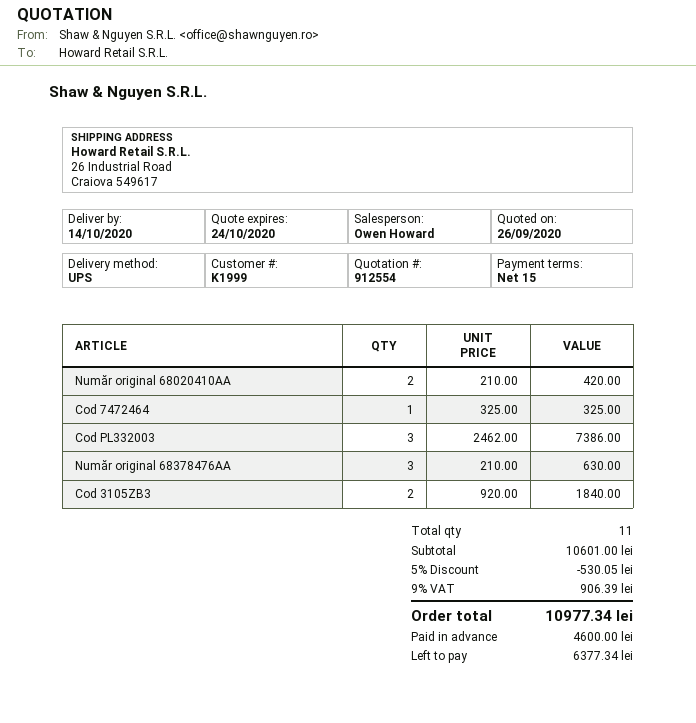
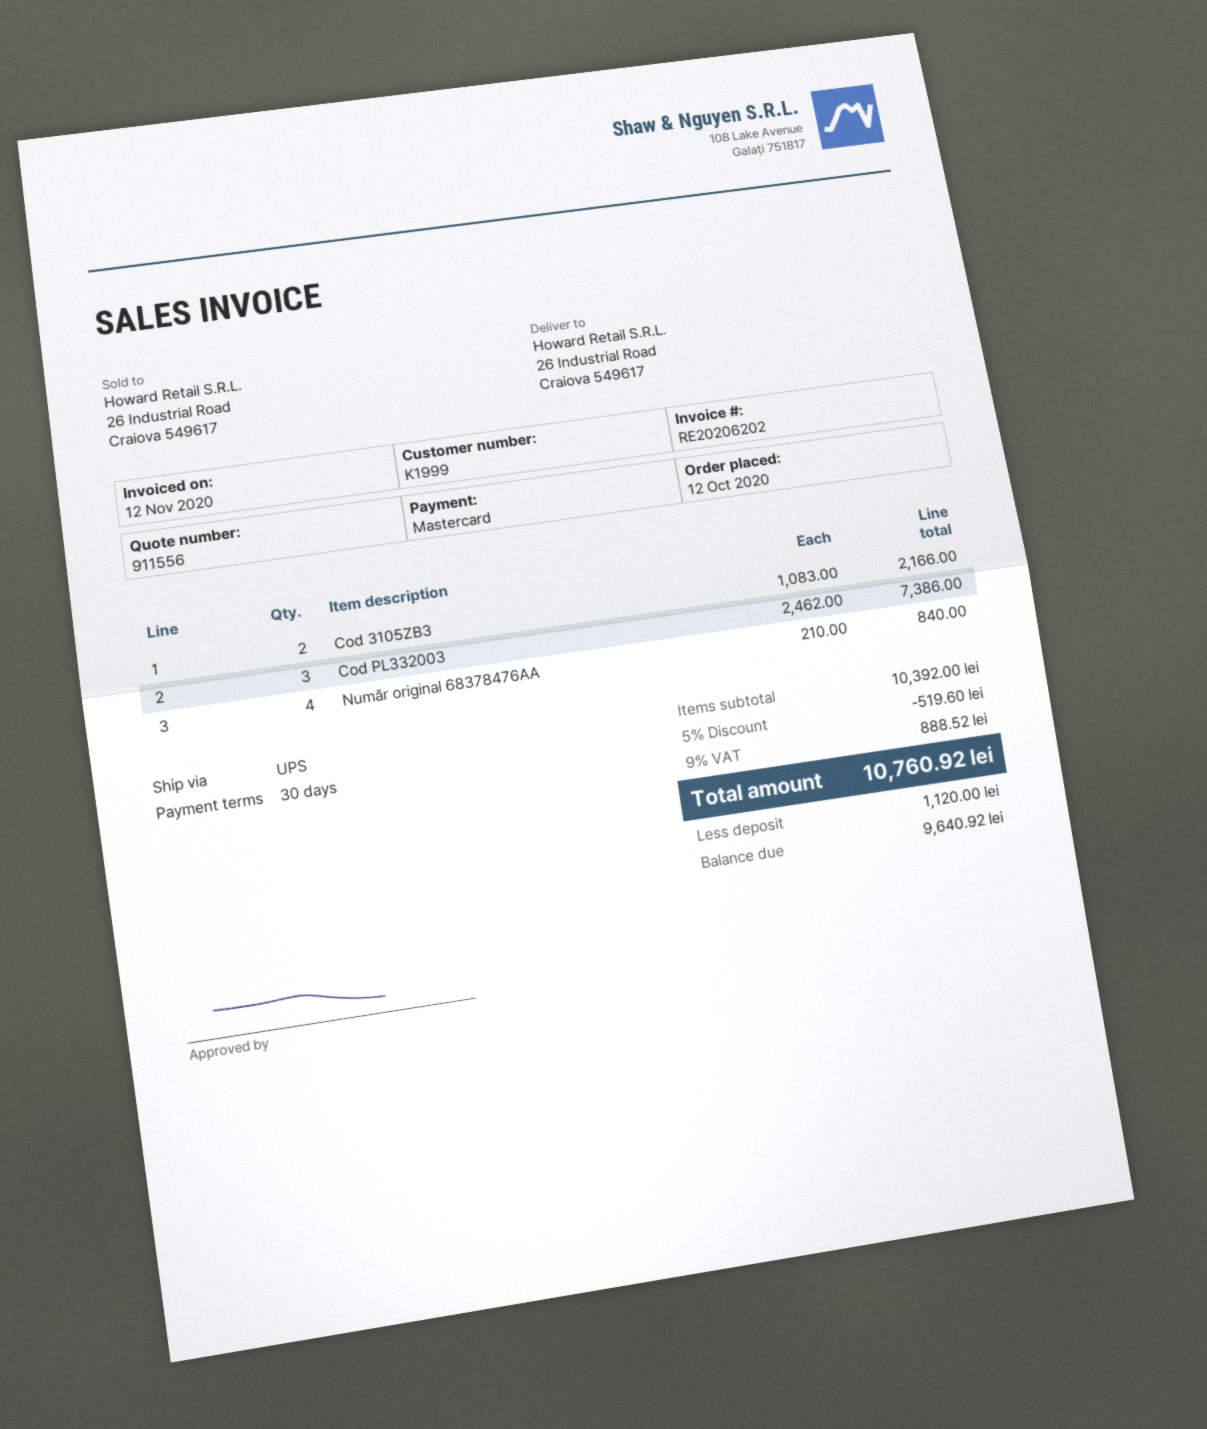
quote number: 912554 -> 911556
payment terms: 15 days -> 30 days
Număr original 68020410AA: 2 x 210.00 = 420.00 -> none
Cod 7472464: 1 x 325.00 = 325.00 -> none
Număr original 68378476AA: 3 x 210.00 = 630.00 -> 4 x 210.00 = 840.00
Cod 3105ZB3: 2 x 920.00 = 1840.00 -> 2 x 1083.00 = 2166.00
subtotal: 10601.00 -> 10392.00
discount: 5% = 530.05 -> 5% = 519.60
tax: 9% = 906.39 -> 9% = 888.52
total: 10977.34 -> 10760.92
deposit: 4600.00 -> 1120.00
balance: 6377.34 -> 9640.92

